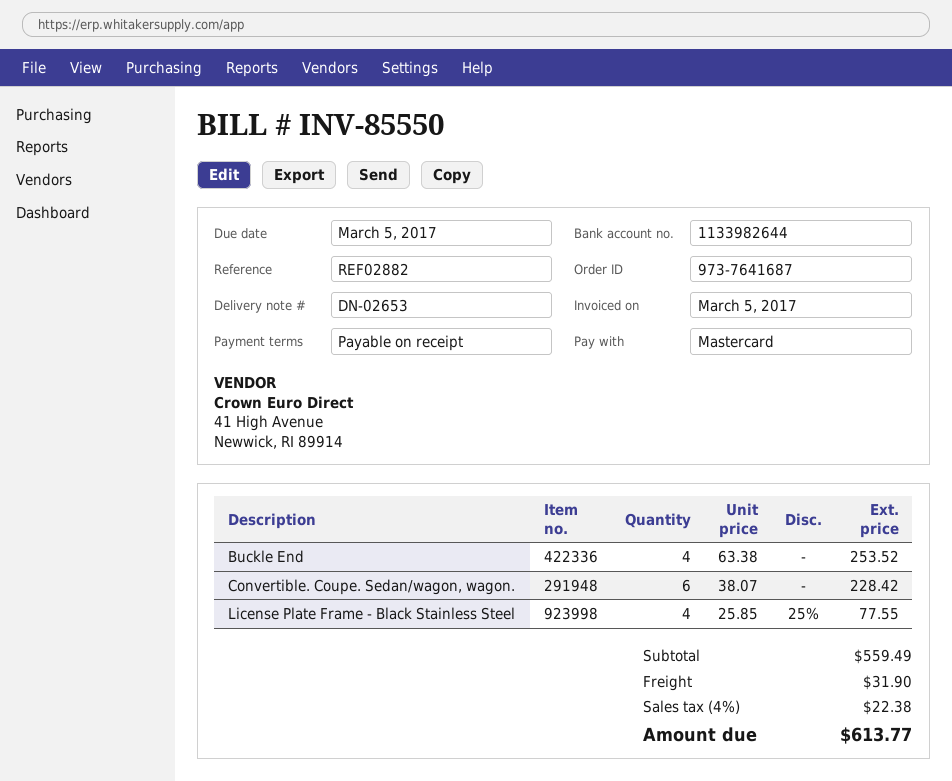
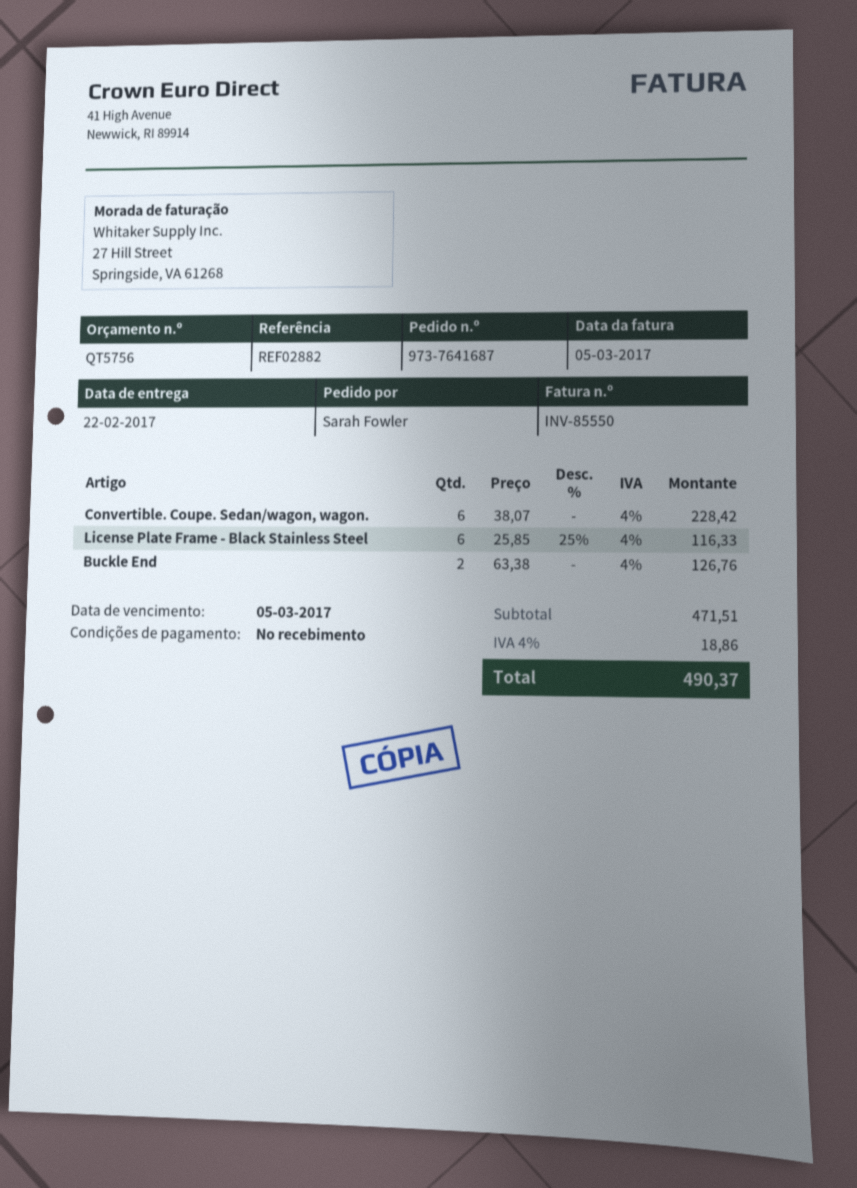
Buckle End: 4 x 63.38 = 253.52 -> 2 x 63.38 = 126.76
License Plate Frame - Black Stainless Steel: 4 x 25.85 - 25% = 77.55 -> 6 x 25.85 - 25% = 116.33
subtotal: 559.49 -> 471.51
shipping: 31.90 -> none
tax: 4% = 22.38 -> 4% = 18.86
total: 613.77 -> 490.37

